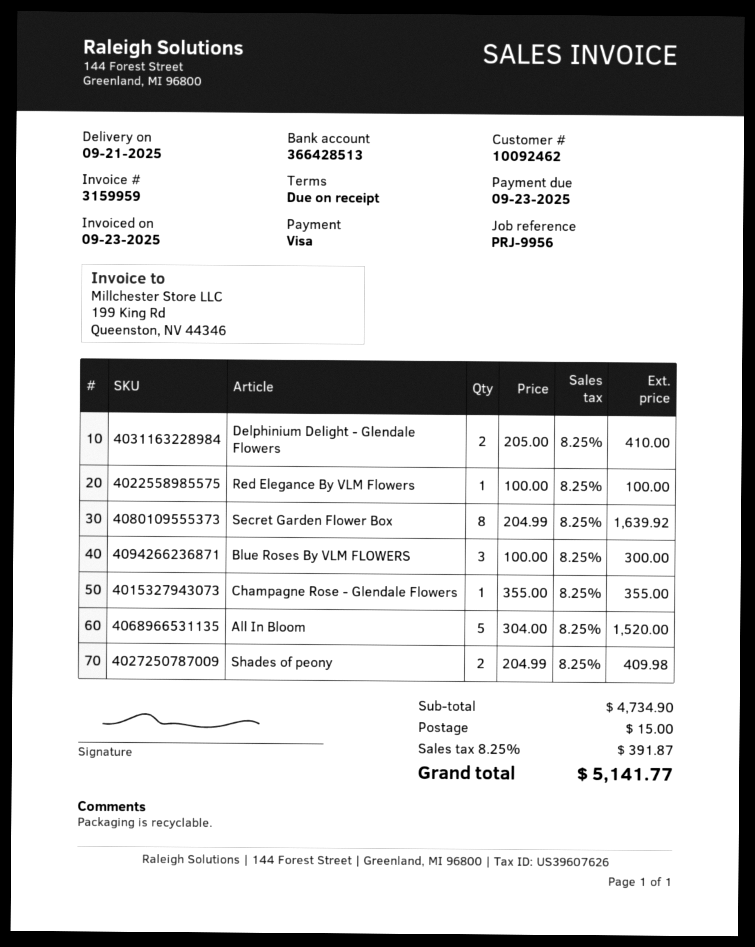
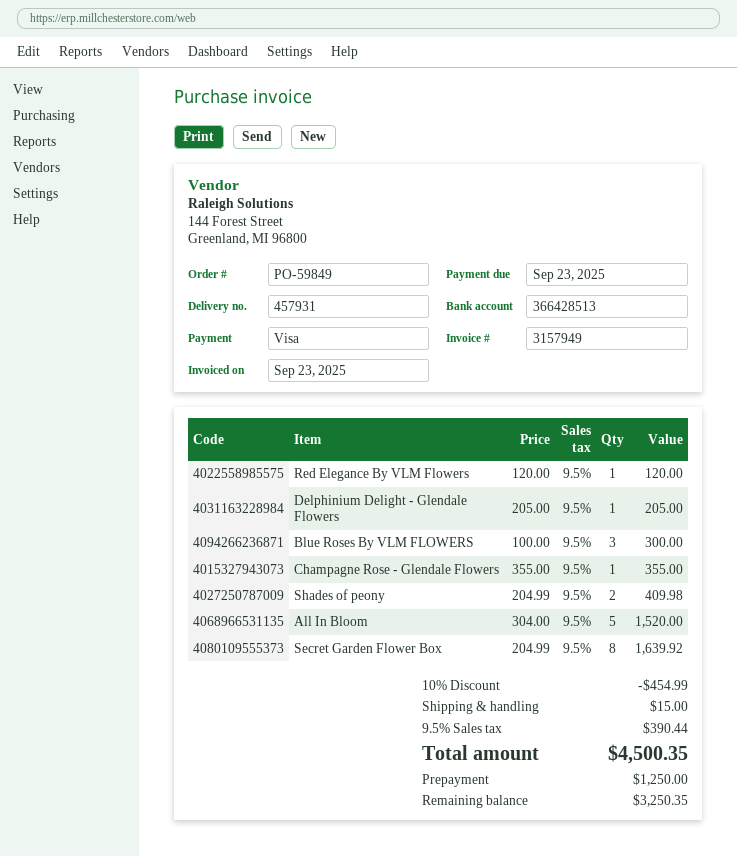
invoice number: 3159959 -> 3157949
Delphinium Delight - Glendale Flowers: 2 x 205.00 = 410.00 -> 1 x 205.00 = 205.00
Red Elegance By VLM Flowers: 1 x 100.00 = 100.00 -> 1 x 120.00 = 120.00
discount: none -> 10% = 454.99
tax: 8.25% = 391.87 -> 9.5% = 390.44
total: 5141.77 -> 4500.35

